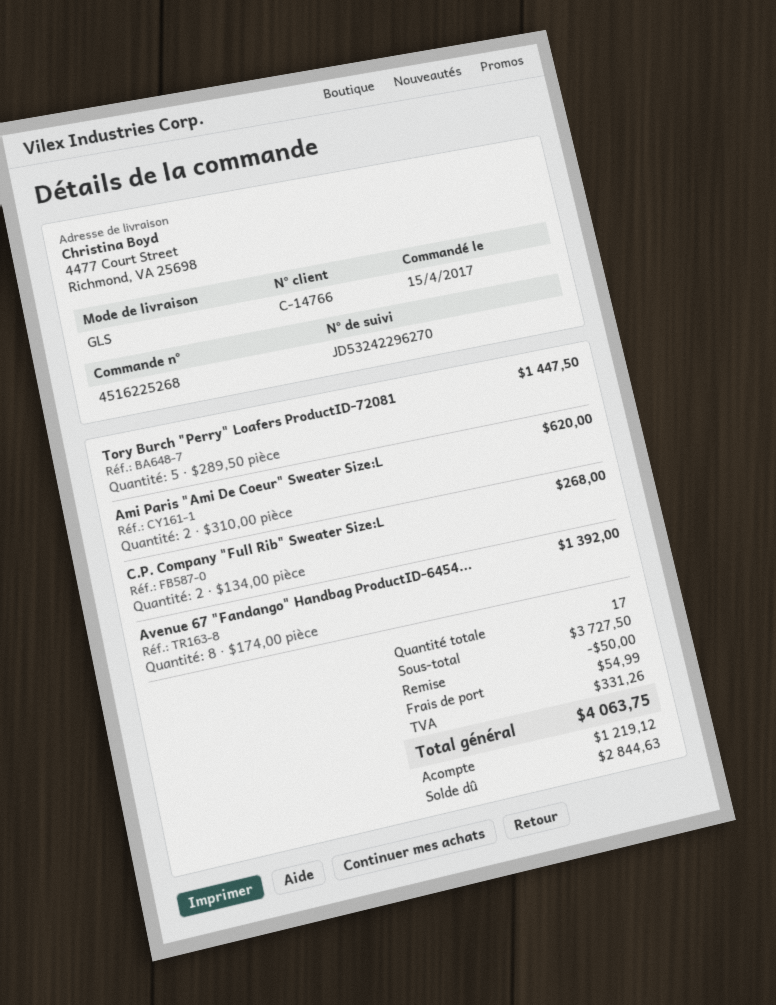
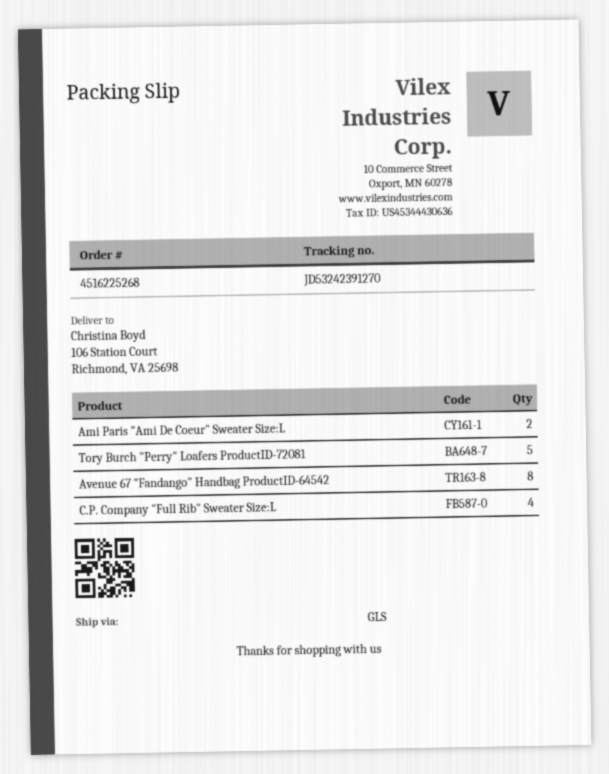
tracking number: JD53242296270 -> JD53242391270
ship to: 4477 Court Street, Richmond, VA 25698 -> 106 Station Court, Richmond, VA 25698
C.P. Company "Full Rib" Sweater Size:L: 2 -> 4

